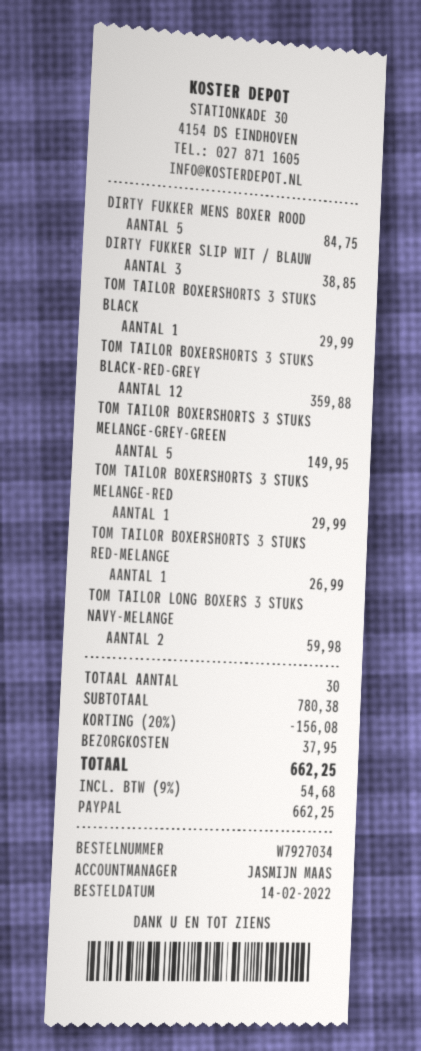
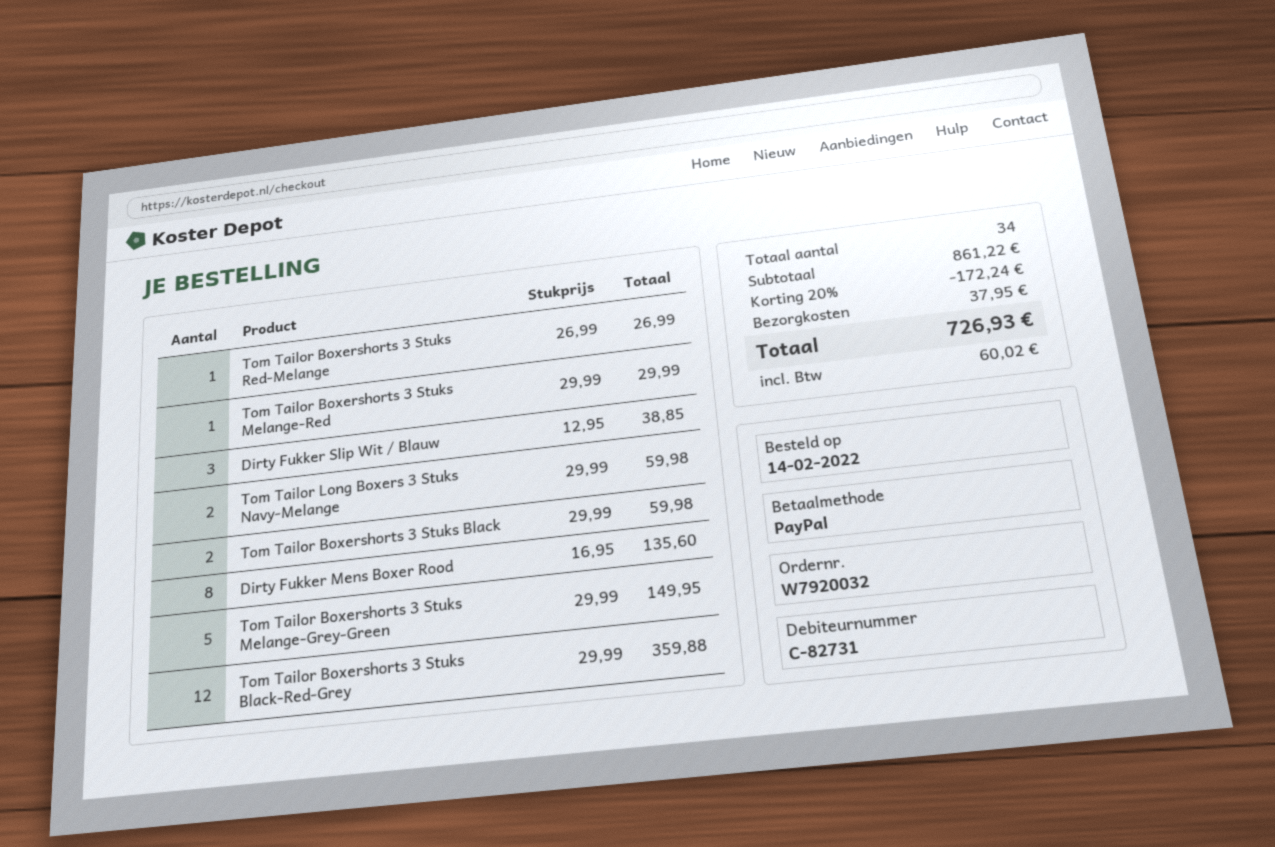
order number: W7927034 -> W7920032
DIRTY FUKKER MENS BOXER ROOD: 5 for 84.75 -> 8 for 135.60
TOM TAILOR BOXERSHORTS 3 STUKS BLACK: 1 for 29.99 -> 2 for 59.98
total quantity: 30 -> 34
subtotal: 780.38 -> 861.22
discount: 20% = 156.08 -> 20% = 172.24
tax: 54.68 -> 60.02
total: 662.25 -> 726.93

